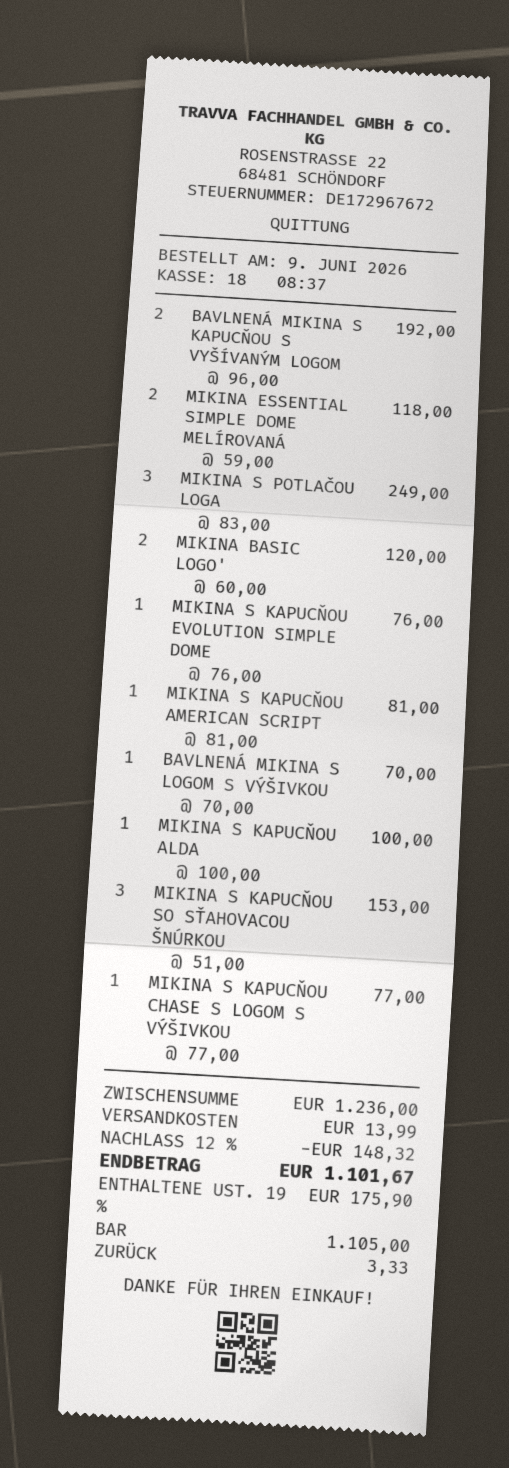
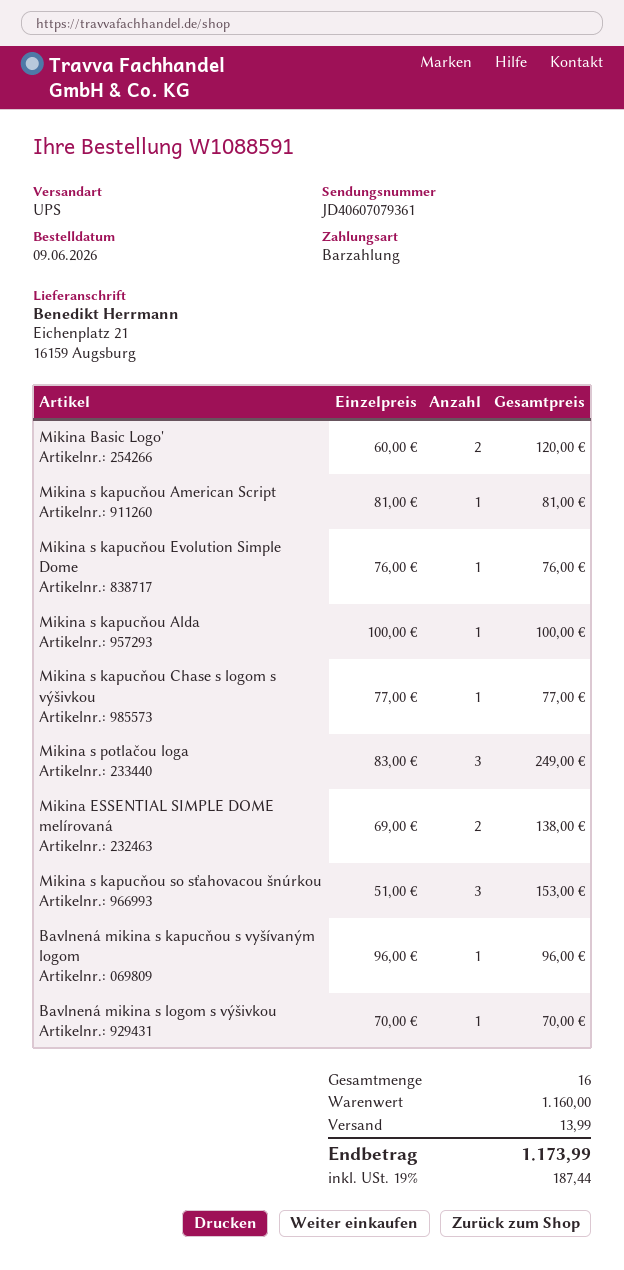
BAVLNENÁ MIKINA S KAPUCŇOU S VYŠÍVANÝM LOGOM: 2 x 96.00 = 192.00 -> 1 x 96.00 = 96.00
MIKINA ESSENTIAL SIMPLE DOME MELÍROVANÁ: 2 x 59.00 = 118.00 -> 2 x 69.00 = 138.00
subtotal: 1236.00 -> 1160.00
discount: 12% = 148.32 -> none
tax: 19% = 175.90 -> 19% = 187.44
total: 1101.67 -> 1173.99

